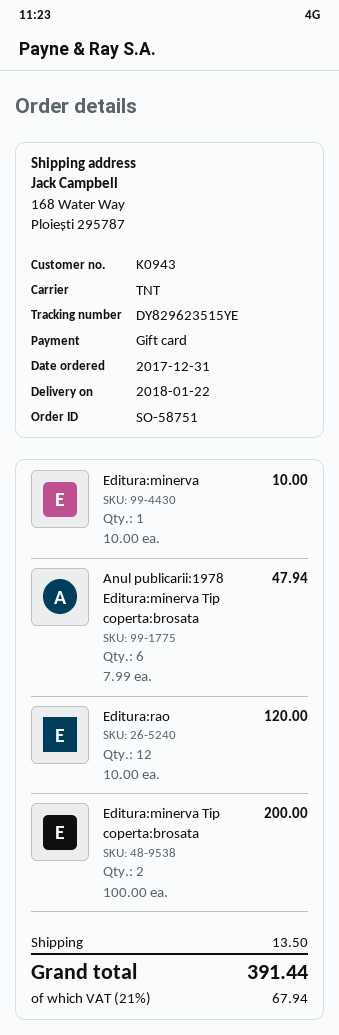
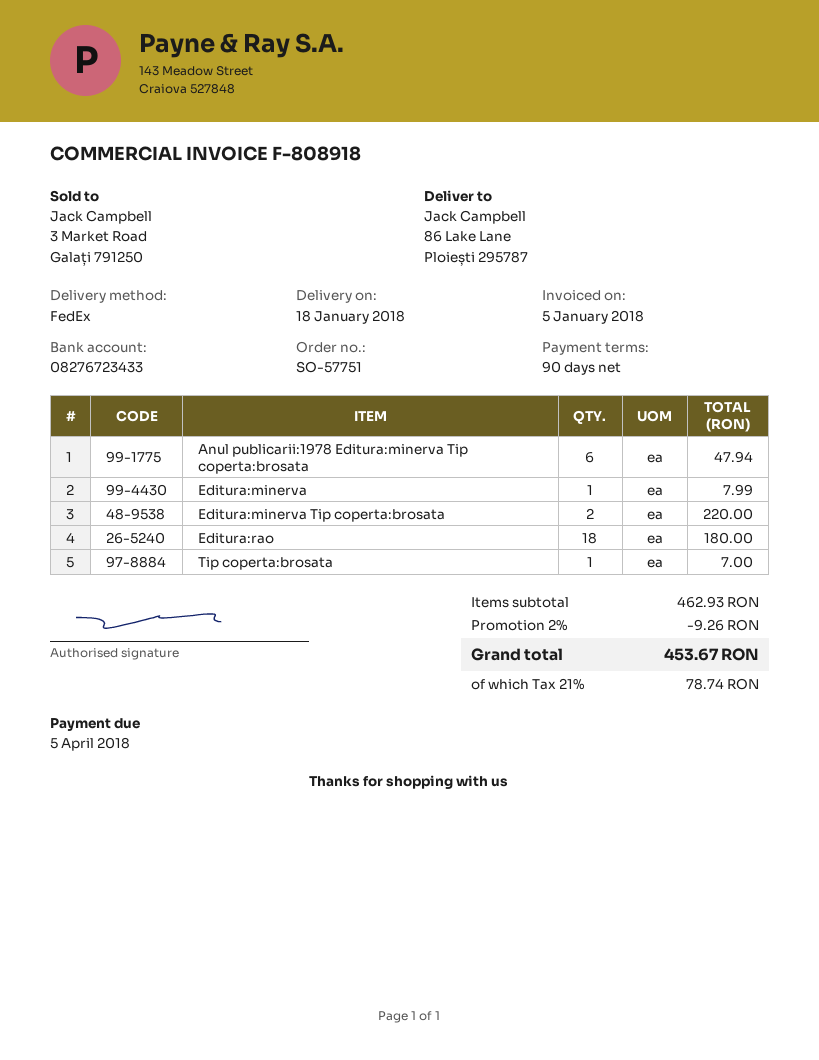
order number: SO-58751 -> SO-57751
delivery date: 2018-01-22 -> 2018-01-18
shipping method: TNT -> FedEx
ship to: 168 Water Way, Ploiești 295787 -> 86 Lake Lane, Ploiești 295787
Editura:minerva: 1 for 10.00 -> 1 for 7.99
Editura:rao: 12 for 120.00 -> 18 for 180.00
Editura:minerva Tip coperta:brosata: 2 for 200.00 -> 2 for 220.00
Tip coperta:brosata: none -> 1 for 7.00
discount: none -> 2% = 9.26
shipping: 13.50 -> none
tax: 21% = 67.94 -> 21% = 78.74
total: 391.44 -> 453.67

